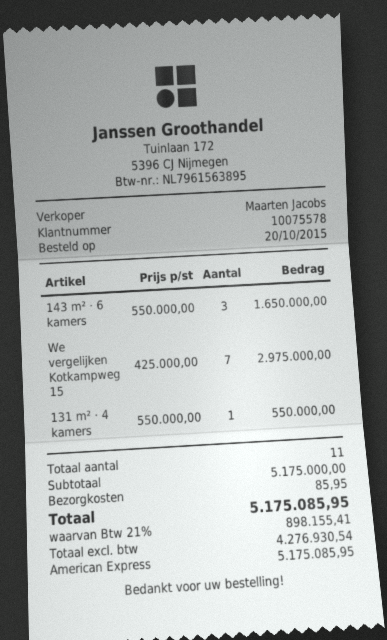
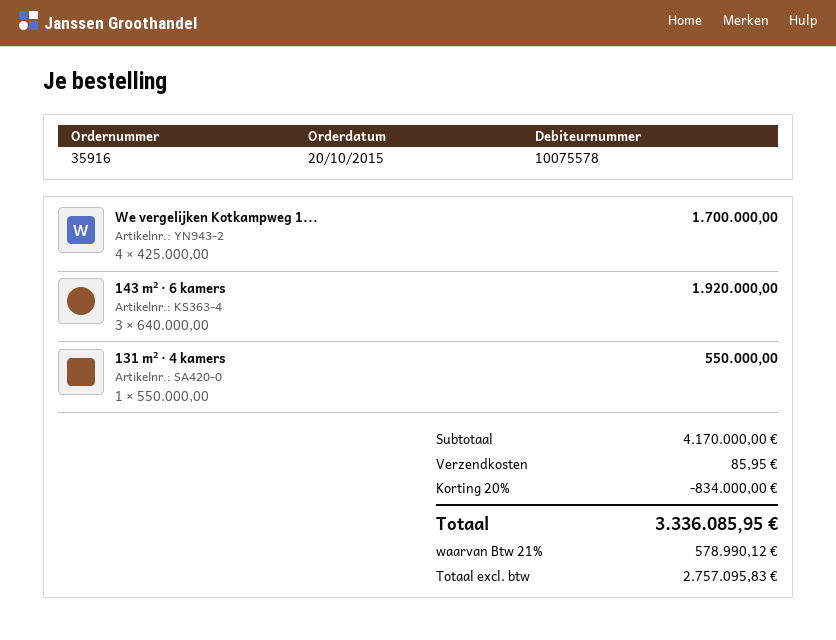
143 m² · 6 kamers: 3 x 550000.00 = 1650000.00 -> 3 x 640000.00 = 1920000.00
We vergelijken Kotkampweg 15: 7 x 425000.00 = 2975000.00 -> 4 x 425000.00 = 1700000.00
subtotal: 5175000.00 -> 4170000.00
discount: none -> 20% = 834000.00
net: 4276930.54 -> 2757095.83
tax: 21% = 898155.41 -> 21% = 578990.12
total: 5175085.95 -> 3336085.95

